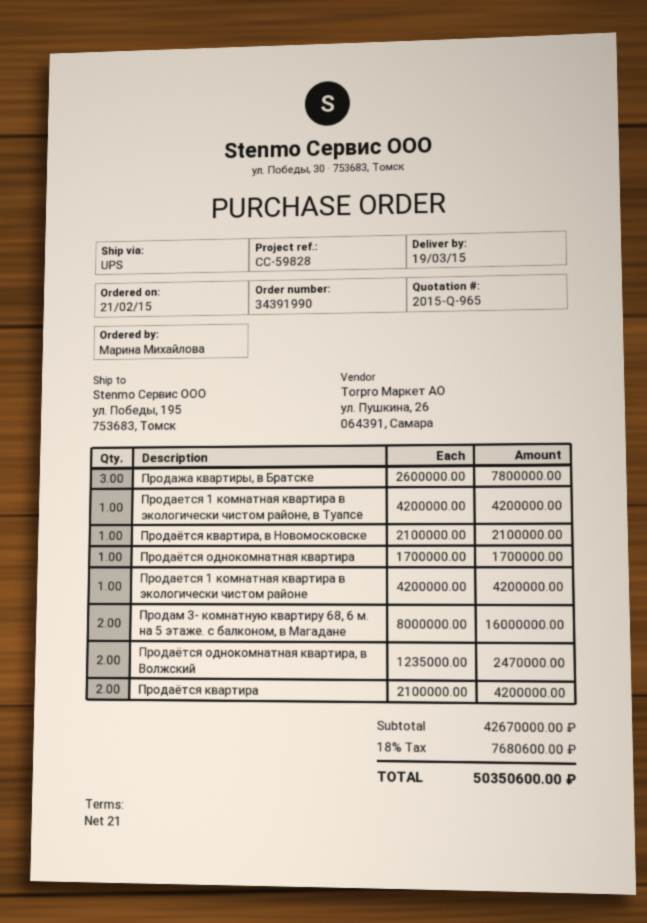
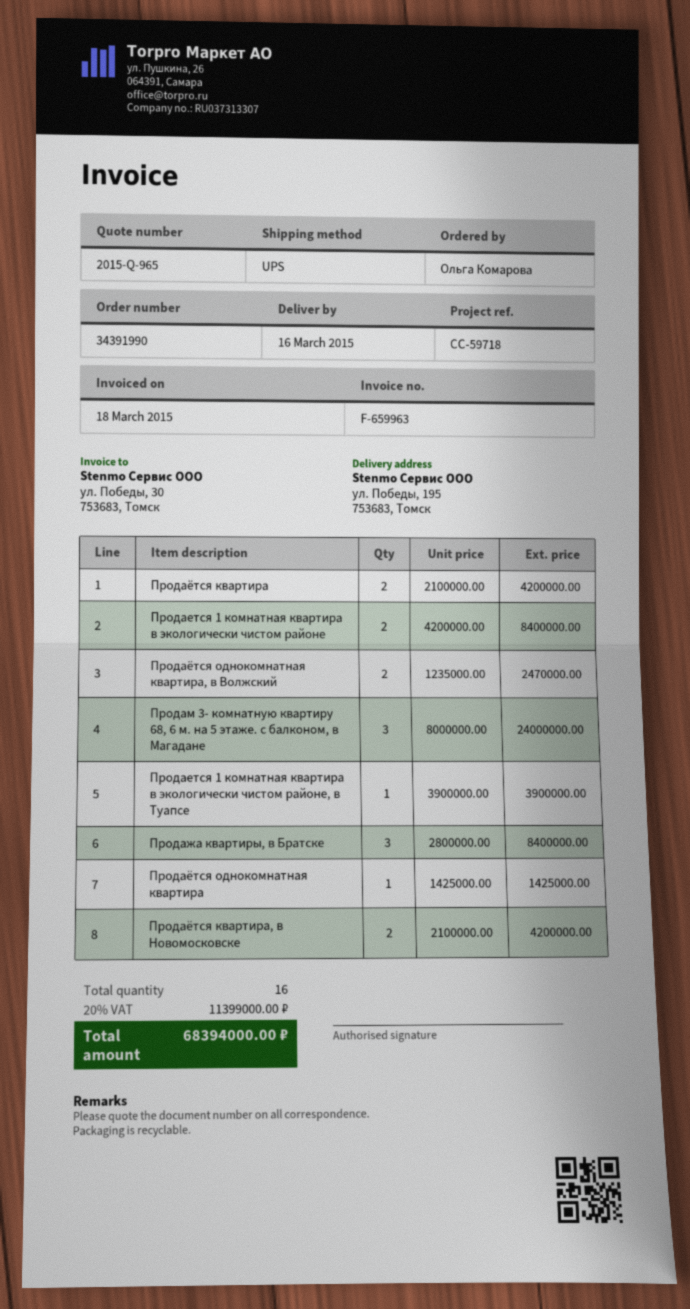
delivery date: 2015-03-19 -> 2015-03-16
reference: CC-59828 -> CC-59718
ordered by: Марина Михайлова -> Ольга Комарова
Продажа квартиры, в Братске: 3 x 2600000.00 = 7800000.00 -> 3 x 2800000.00 = 8400000.00
Продается 1 комнатная квартира в экологически чистом районе, в Туапсе: 1 x 4200000.00 = 4200000.00 -> 1 x 3900000.00 = 3900000.00
Продаётся квартира, в Новомосковске: 1 x 2100000.00 = 2100000.00 -> 2 x 2100000.00 = 4200000.00
Продаётся однокомнатная квартира: 1 x 1700000.00 = 1700000.00 -> 1 x 1425000.00 = 1425000.00
Продается 1 комнатная квартира в экологически чистом районе: 1 x 4200000.00 = 4200000.00 -> 2 x 4200000.00 = 8400000.00
Продам 3- комнатную квартиру 68, 6 м. на 5 этаже. с балконом, в Магадане: 2 x 8000000.00 = 16000000.00 -> 3 x 8000000.00 = 24000000.00
tax: 18% = 7680600.00 -> 20% = 11399000.00
total: 50350600.00 -> 68394000.00

